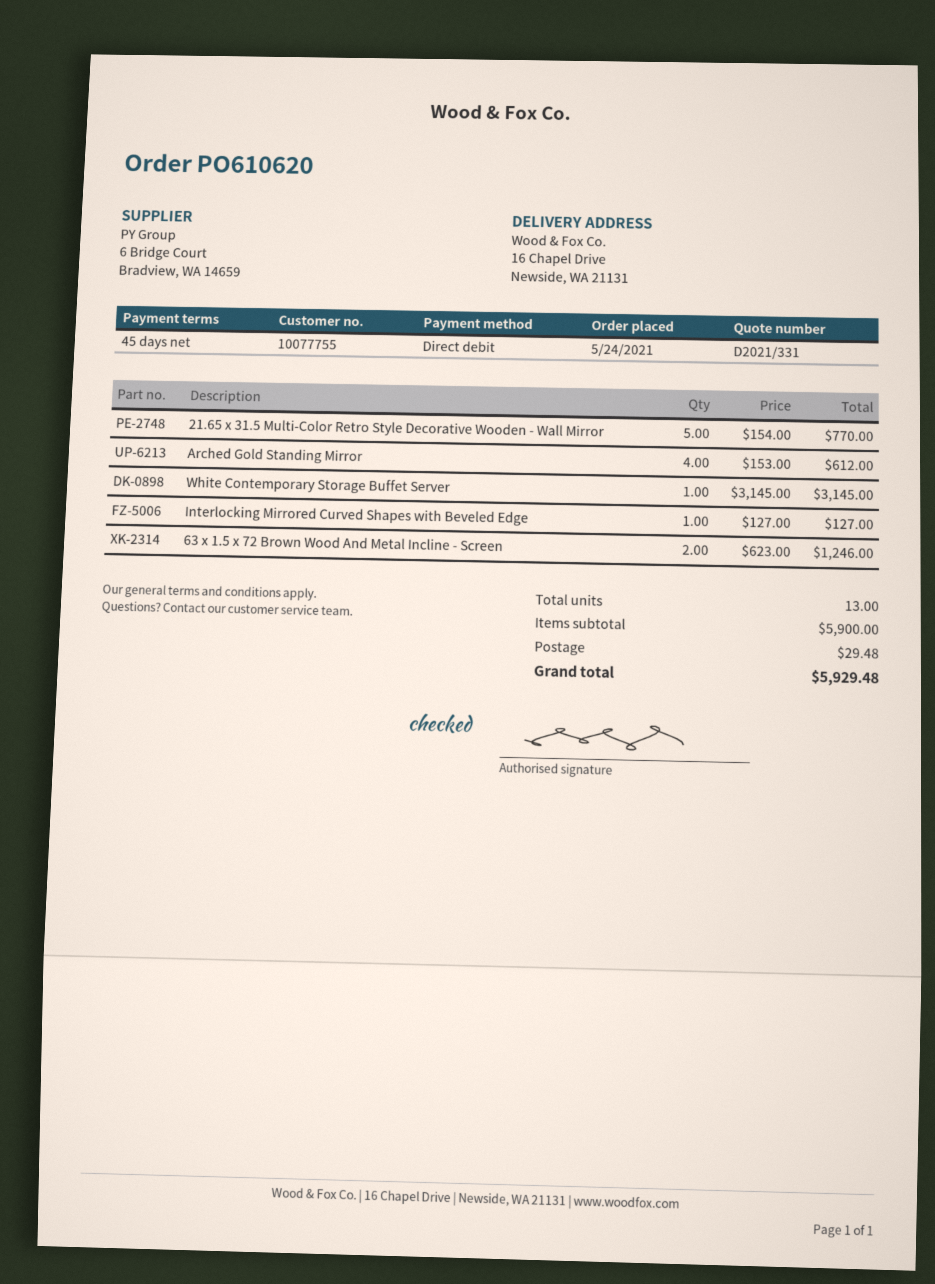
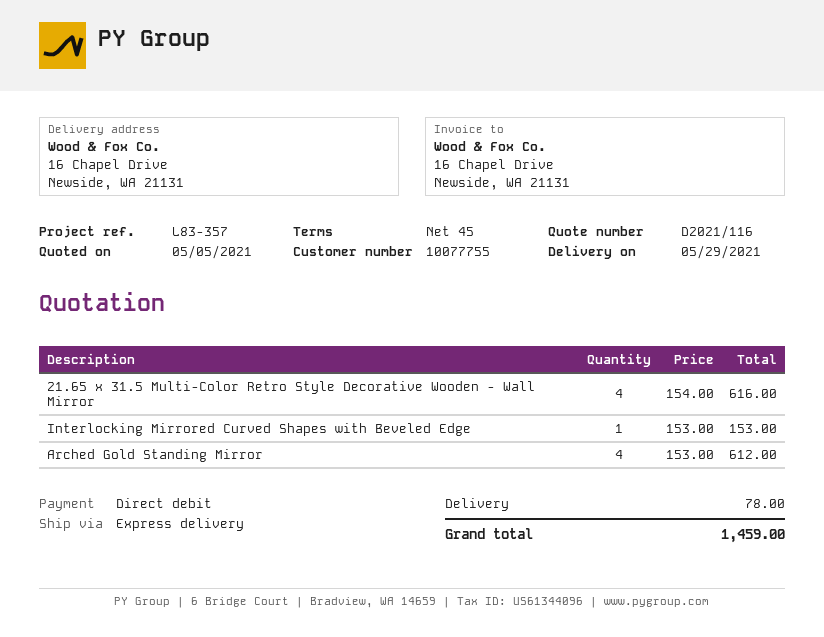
quote number: D2021/331 -> D2021/116
21.65 x 31.5 Multi-Color Retro Style Decorative Wooden - Wall Mirror: 5 x 154.00 = 770.00 -> 4 x 154.00 = 616.00
White Contemporary Storage Buffet Server: 1 x 3145.00 = 3145.00 -> none
Interlocking Mirrored Curved Shapes with Beveled Edge: 1 x 127.00 = 127.00 -> 1 x 153.00 = 153.00
63 x 1.5 x 72 Brown Wood And Metal Incline - Screen: 2 x 623.00 = 1246.00 -> none
shipping: 29.48 -> 78.00
total: 5929.48 -> 1459.00

